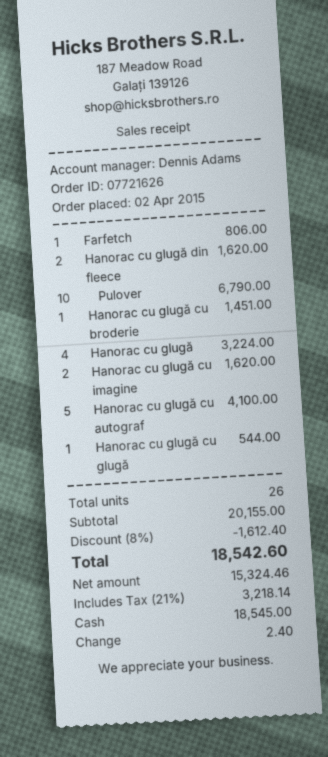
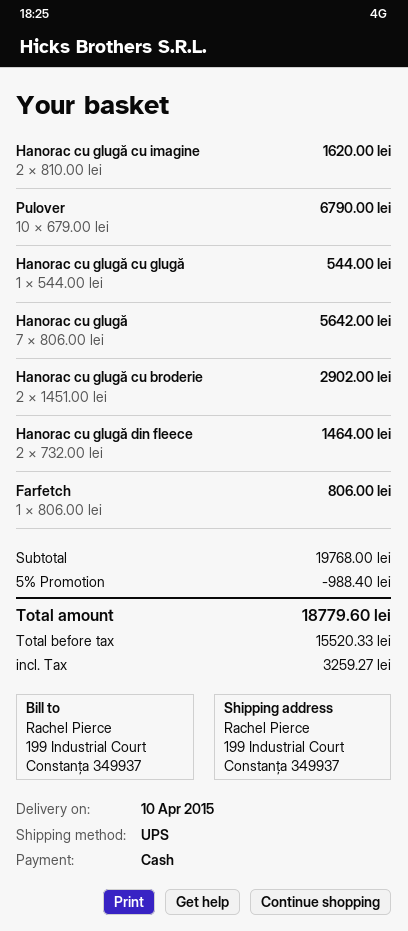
Hanorac cu glugă din fleece: 2 for 1620.00 -> 2 for 1464.00
Hanorac cu glugă cu broderie: 1 for 1451.00 -> 2 for 2902.00
Hanorac cu glugă: 4 for 3224.00 -> 7 for 5642.00
Hanorac cu glugă cu autograf: 5 for 4100.00 -> none
subtotal: 20155.00 -> 19768.00
discount: 8% = 1612.40 -> 5% = 988.40
net: 15324.46 -> 15520.33
tax: 3218.14 -> 3259.27
total: 18542.60 -> 18779.60

